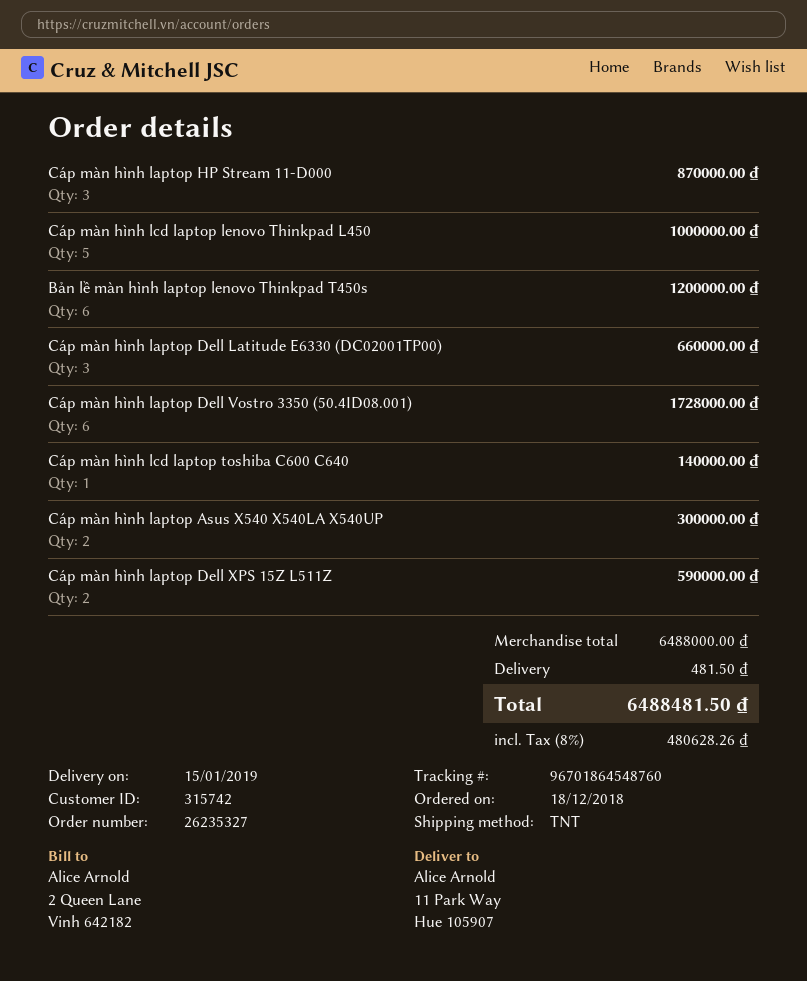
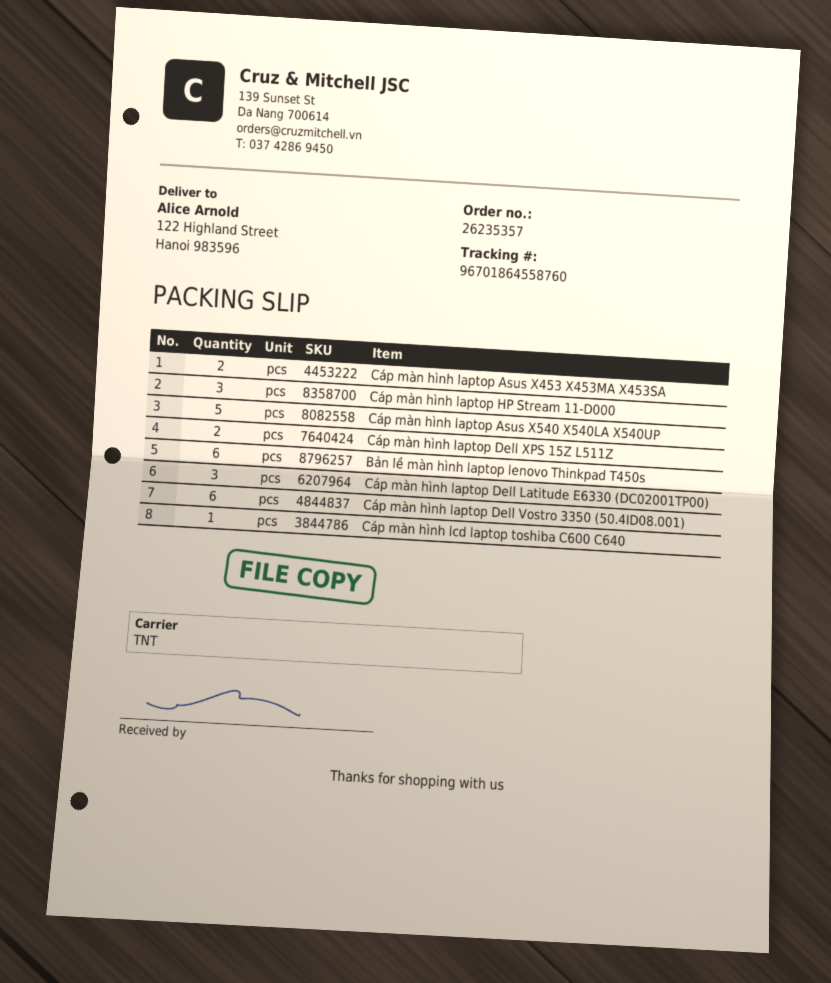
order number: 26235327 -> 26235357
tracking number: 96701864548760 -> 96701864558760
ship to: 11 Park Way, Hue 105907 -> 122 Highland Street, Hanoi 983596
Cáp màn hình lcd laptop lenovo Thinkpad L450: 5 -> none
Cáp màn hình laptop Asus X540 X540LA X540UP: 2 -> 5
Cáp màn hình laptop Asus X453 X453MA X453SA: none -> 2

